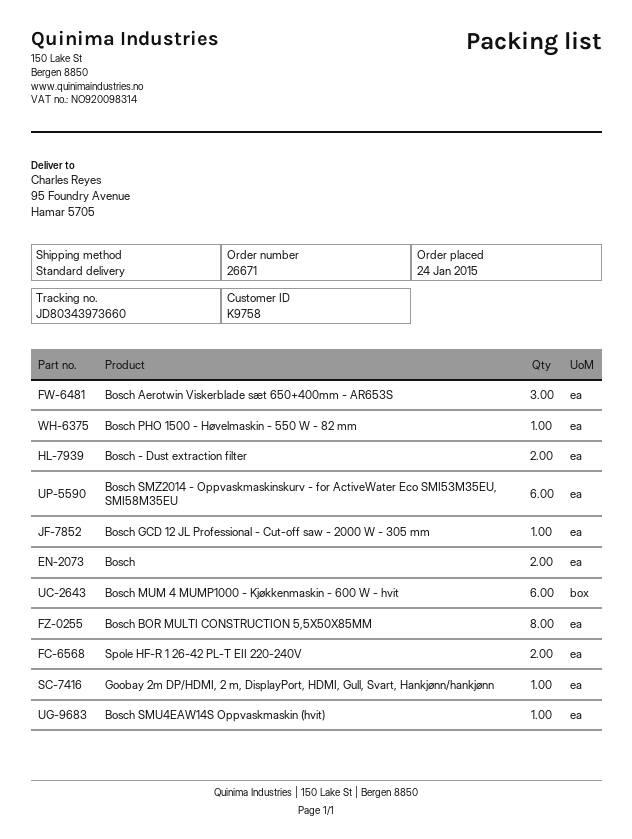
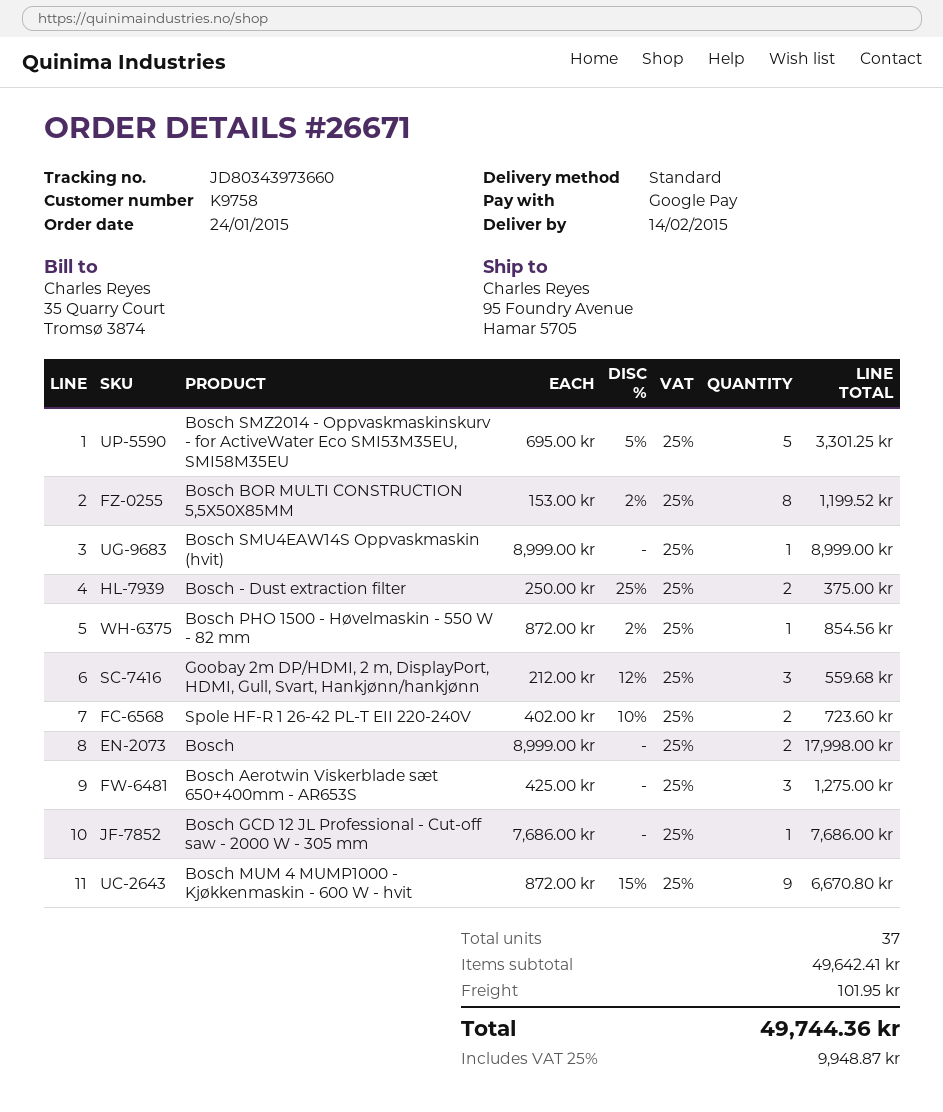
Bosch SMZ2014 - Oppvaskmaskinskurv - for ActiveWater Eco SMI53M35EU, SMI58M35EU: 6 -> 5
Bosch MUM 4 MUMP1000 - Kjøkkenmaskin - 600 W - hvit: 6 -> 9
Goobay 2m DP/HDMI, 2 m, DisplayPort, HDMI, Gull, Svart, Hankjønn/hankjønn: 1 -> 3

